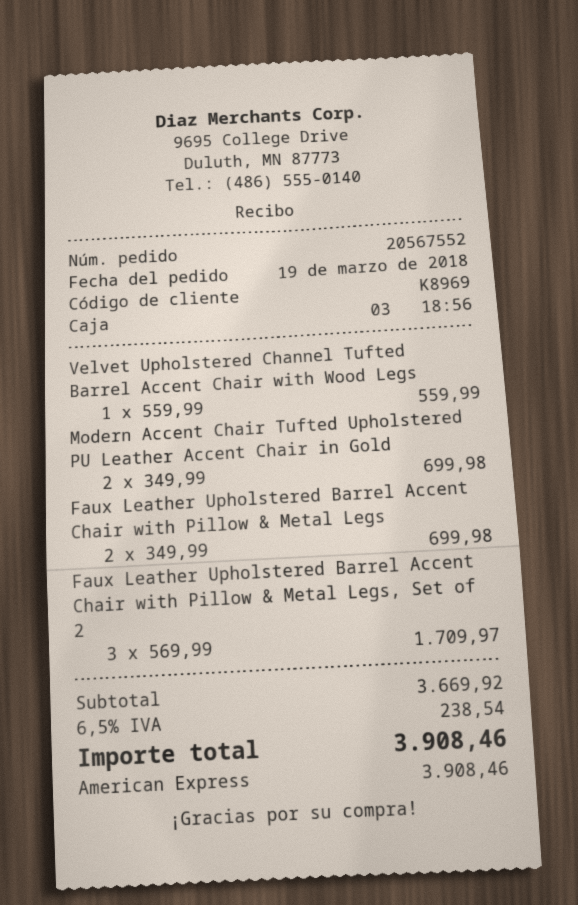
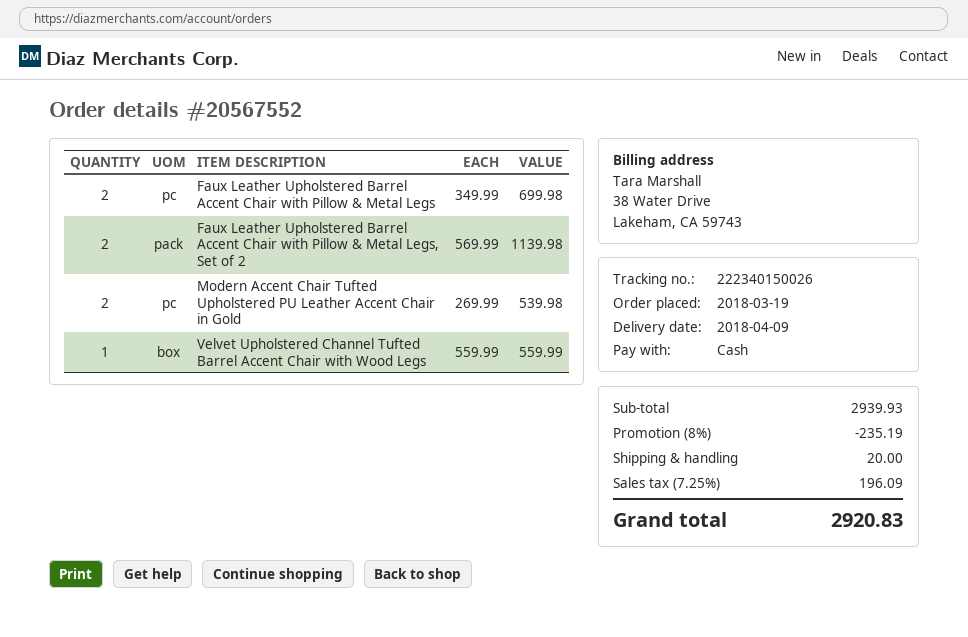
payment method: American Express -> cash
Modern Accent Chair Tufted Upholstered PU Leather Accent Chair in Gold: 2 x 349.99 = 699.98 -> 2 x 269.99 = 539.98
Faux Leather Upholstered Barrel Accent Chair with Pillow & Metal Legs, Set of 2: 3 x 569.99 = 1709.97 -> 2 x 569.99 = 1139.98
subtotal: 3669.92 -> 2939.93
discount: none -> 8% = 235.19
shipping: none -> 20.00
tax: 6.5% = 238.54 -> 7.25% = 196.09
total: 3908.46 -> 2920.83

